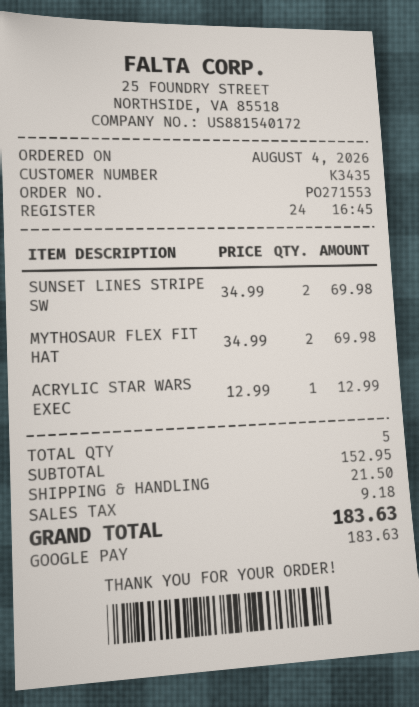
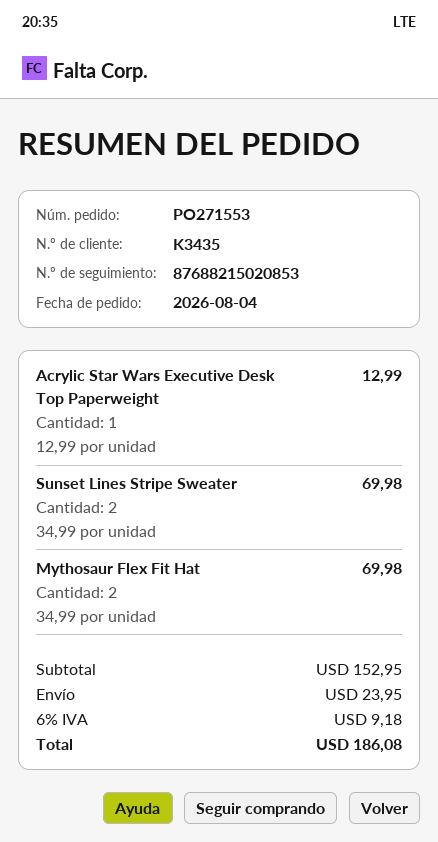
shipping: 21.50 -> 23.95
total: 183.63 -> 186.08

